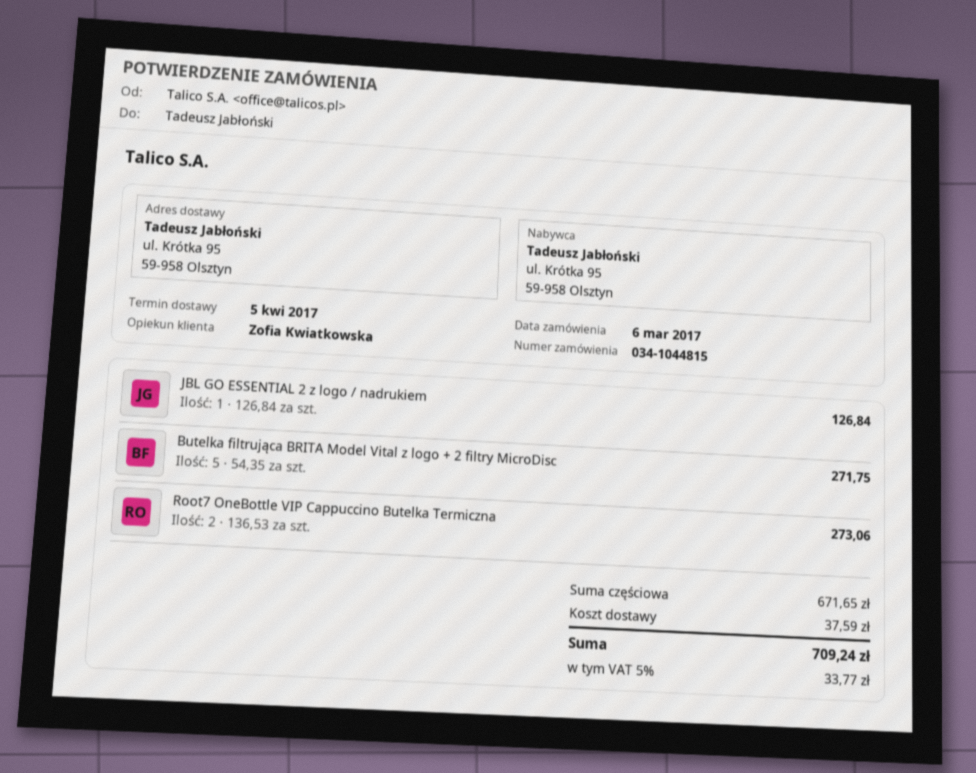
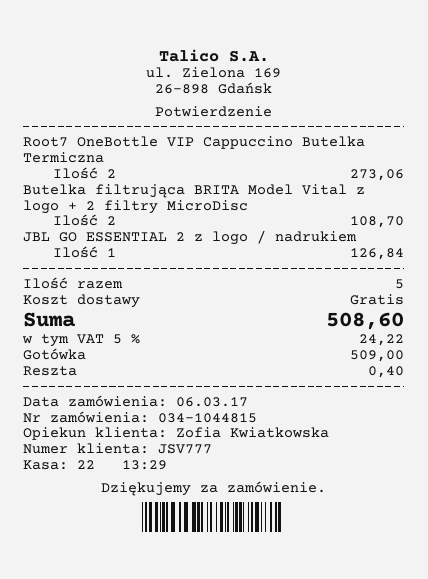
Butelka filtrująca BRITA Model Vital z logo + 2 filtry MicroDisc: 5 for 271.75 -> 2 for 108.70
shipping: 37.59 -> 0.00
tax: 5% = 33.77 -> 5% = 24.22
total: 709.24 -> 508.60

